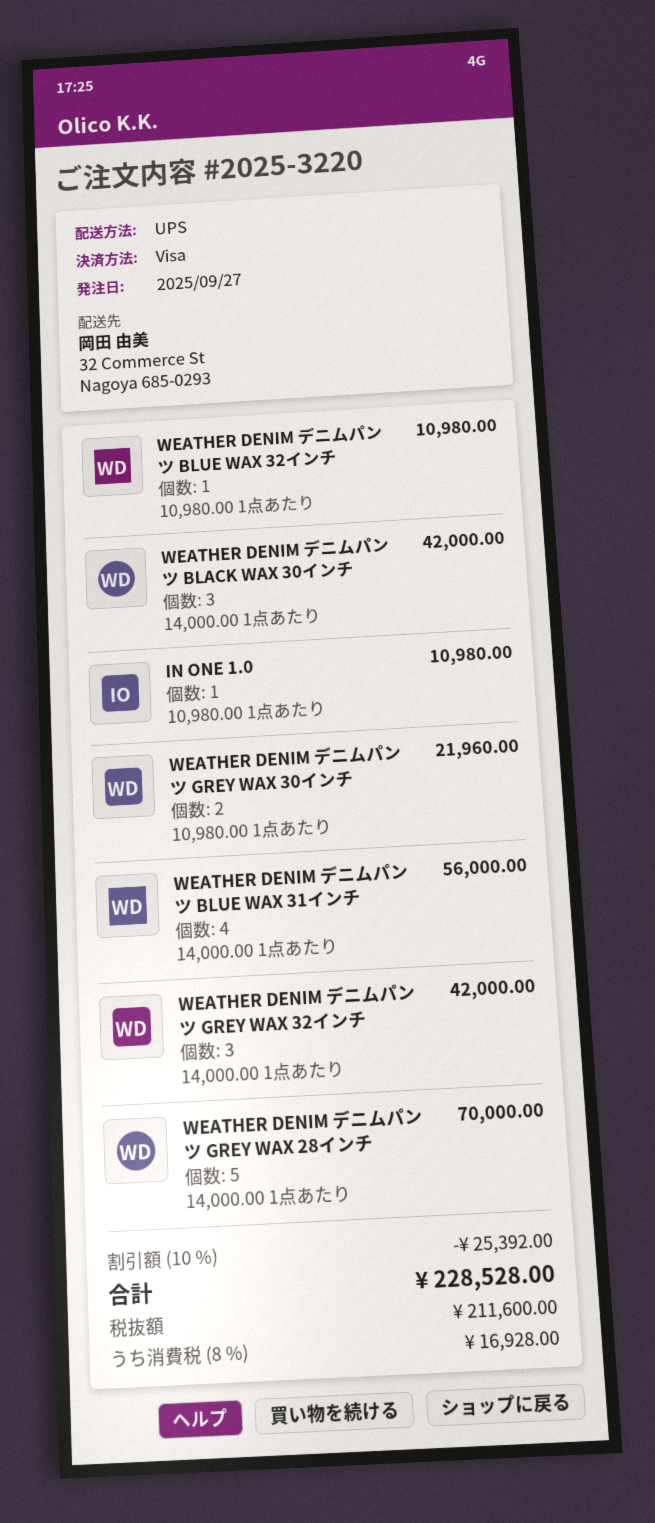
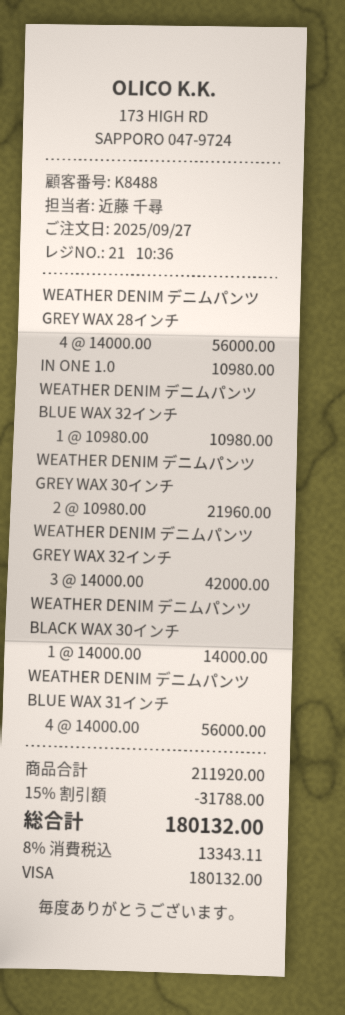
WEATHER DENIM デニムパンツ BLACK WAX 30インチ: 3 x 14000.00 = 42000.00 -> 1 x 14000.00 = 14000.00
WEATHER DENIM デニムパンツ GREY WAX 28インチ: 5 x 14000.00 = 70000.00 -> 4 x 14000.00 = 56000.00
discount: 10% = 25392.00 -> 15% = 31788.00
tax: 8% = 16928.00 -> 8% = 13343.11
total: 228528.00 -> 180132.00

